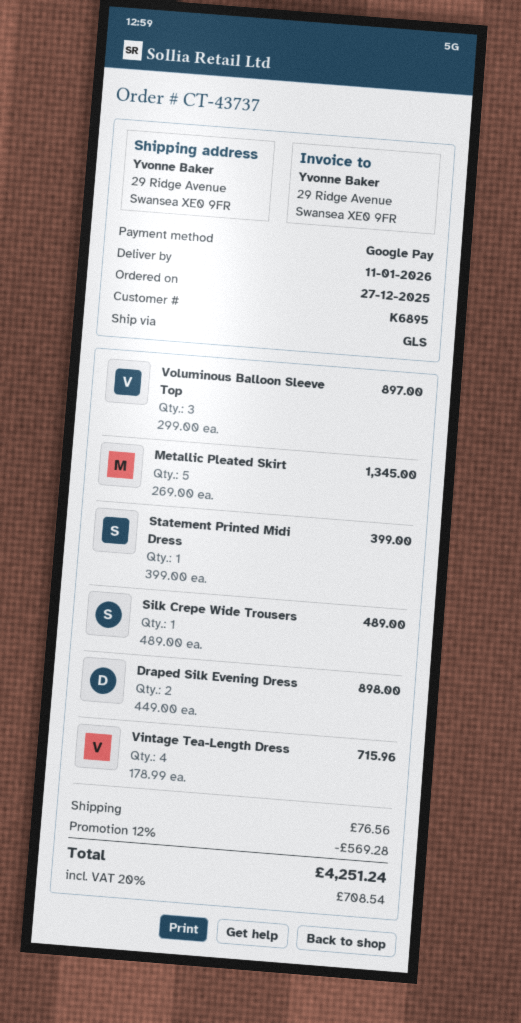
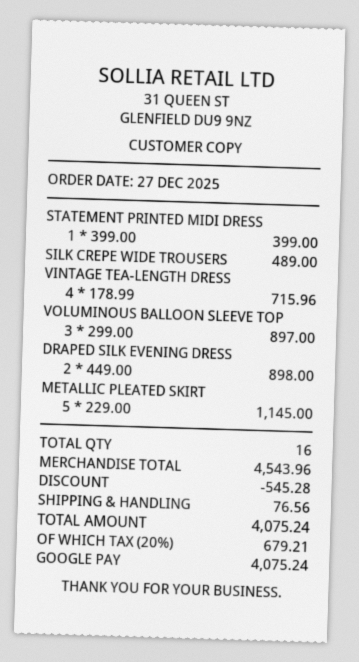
Metallic Pleated Skirt: 5 x 269.00 = 1345.00 -> 5 x 229.00 = 1145.00
discount: 569.28 -> 545.28
tax: 20% = 708.54 -> 20% = 679.21
total: 4251.24 -> 4075.24

